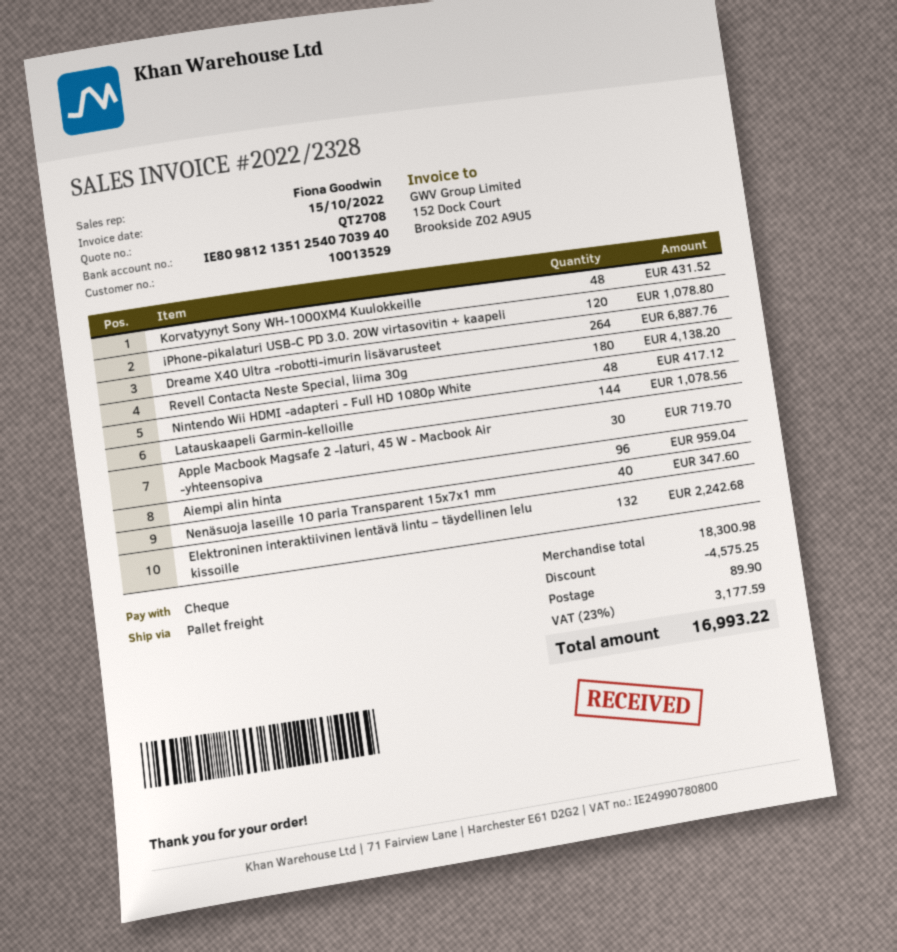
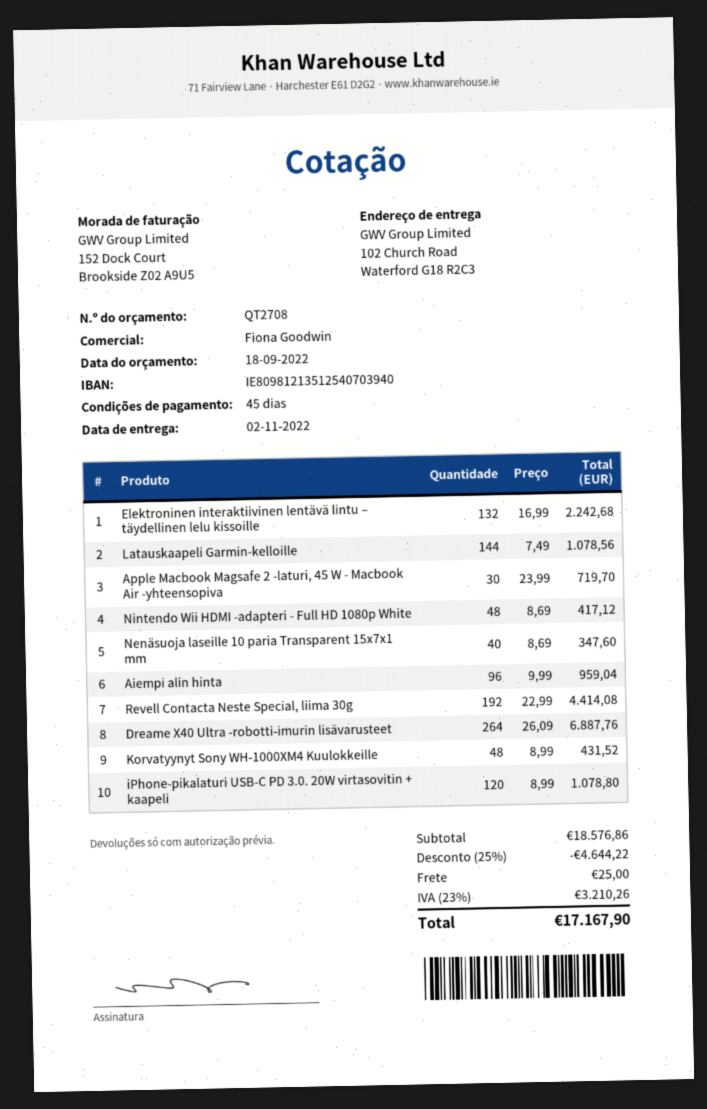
Revell Contacta Neste Special, liima 30g: 180 for 4138.20 -> 192 for 4414.08
subtotal: 18300.98 -> 18576.86
discount: 4575.25 -> 4644.22
shipping: 89.90 -> 25.00
tax: 23% = 3177.59 -> 23% = 3210.26
total: 16993.22 -> 17167.90

